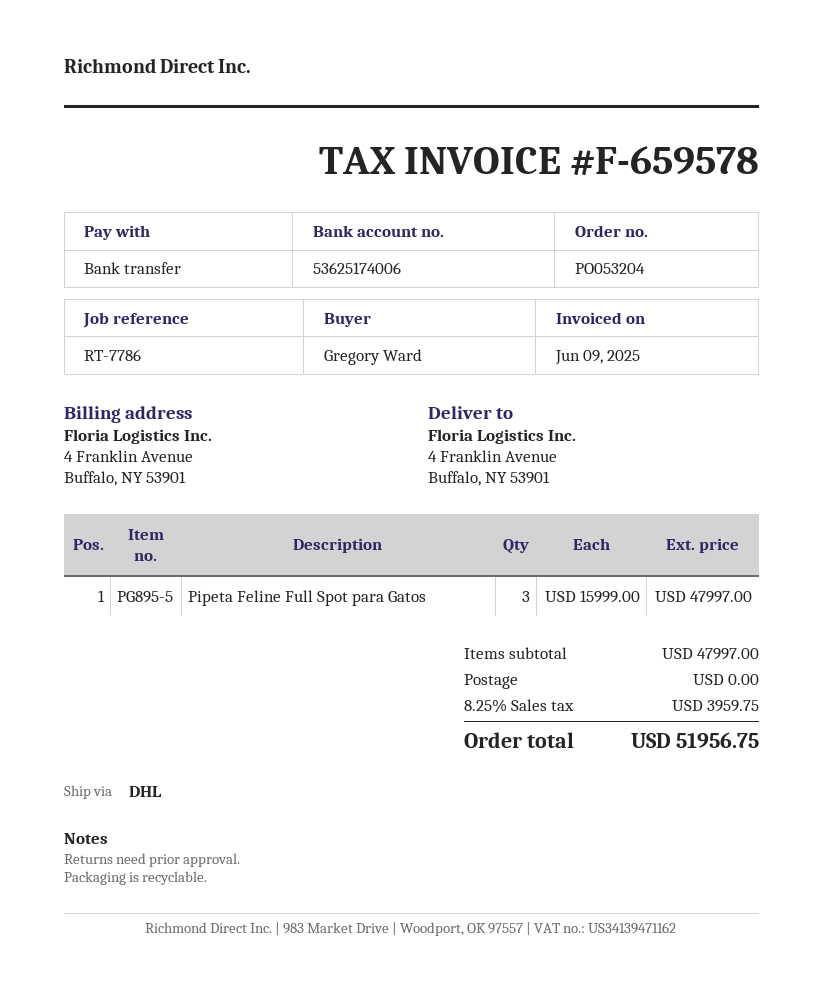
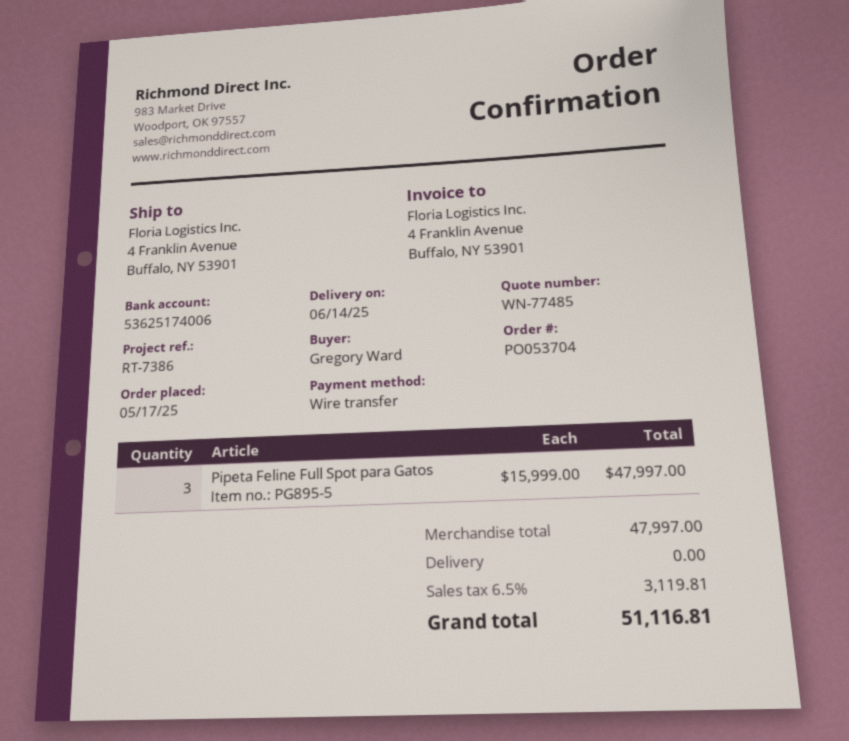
order number: PO053204 -> PO053704
reference: RT-7786 -> RT-7386
tax: 8.25% = 3959.75 -> 6.5% = 3119.81
total: 51956.75 -> 51116.81

